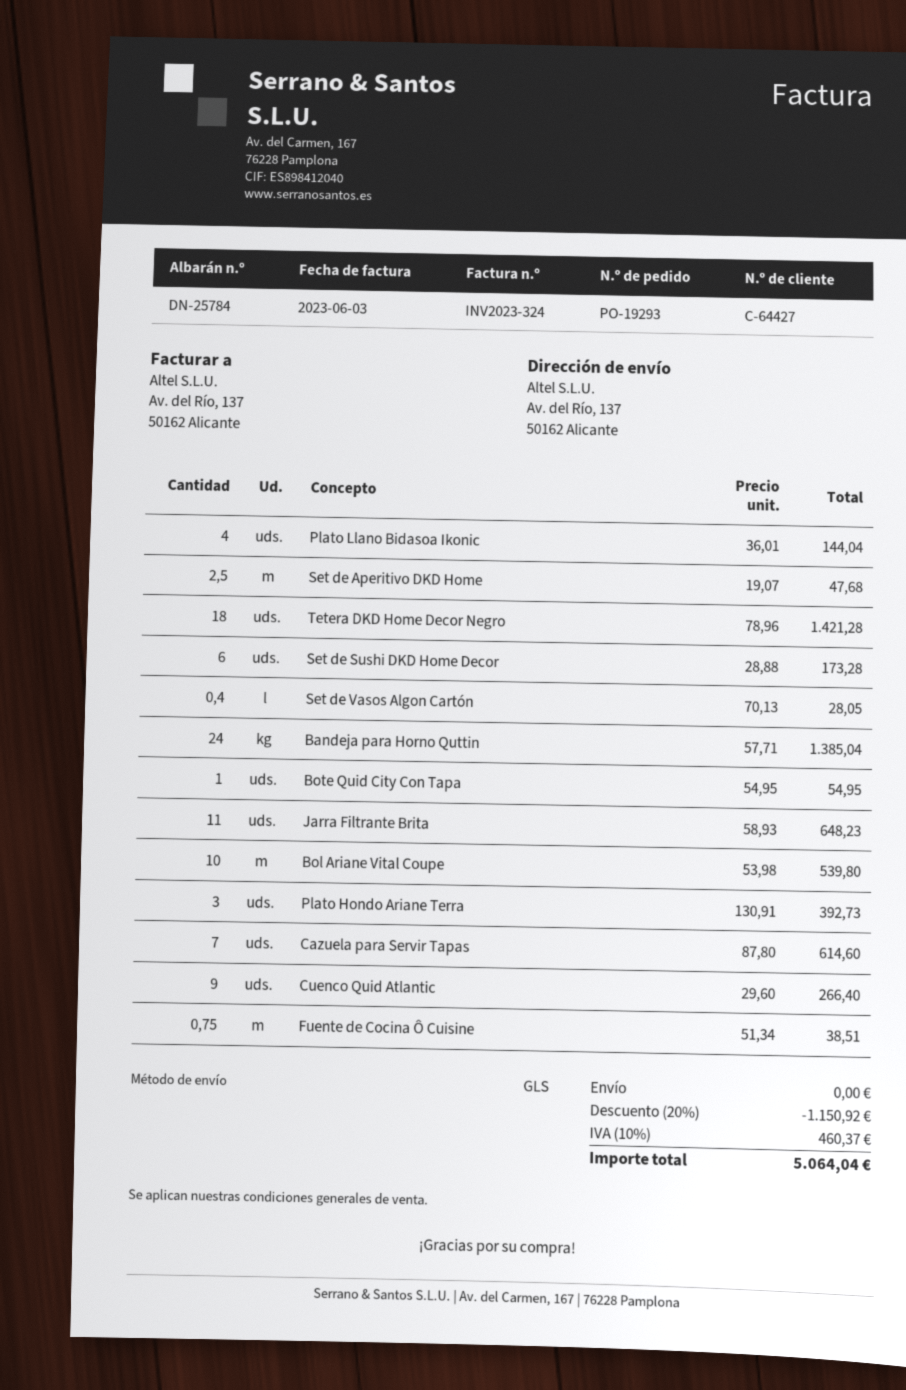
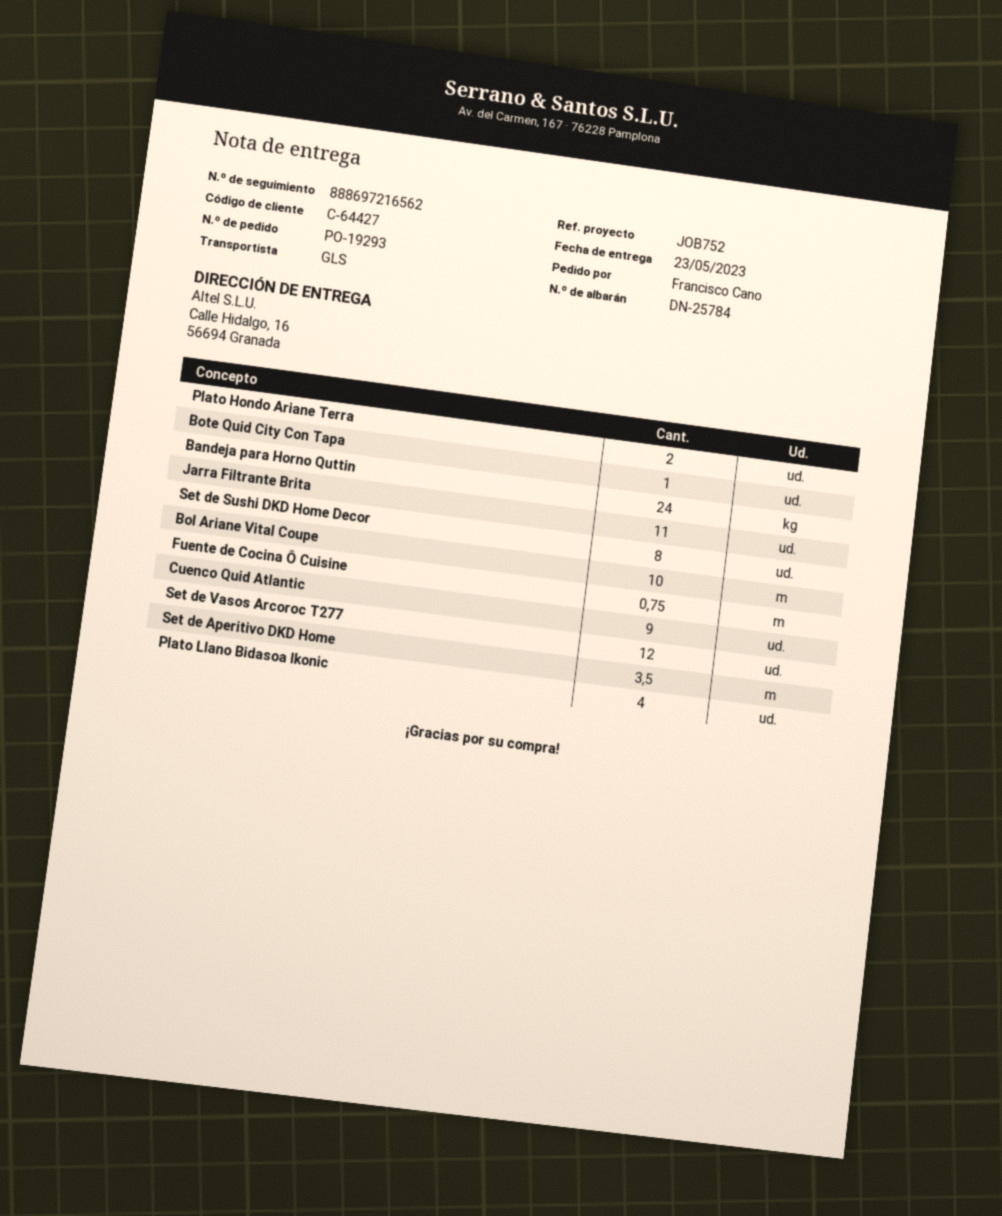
ship to: Av. del Río, 137, 50162 Alicante -> Calle Hidalgo, 16, 56694 Granada
Set de Aperitivo DKD Home: 2.5 -> 3.5
Tetera DKD Home Decor Negro: 18 -> none
Set de Sushi DKD Home Decor: 6 -> 8
Set de Vasos Algon Cartón: 0.4 -> none
Plato Hondo Ariane Terra: 3 -> 2
Cazuela para Servir Tapas: 7 -> none
Set de Vasos Arcoroc T277: none -> 12

